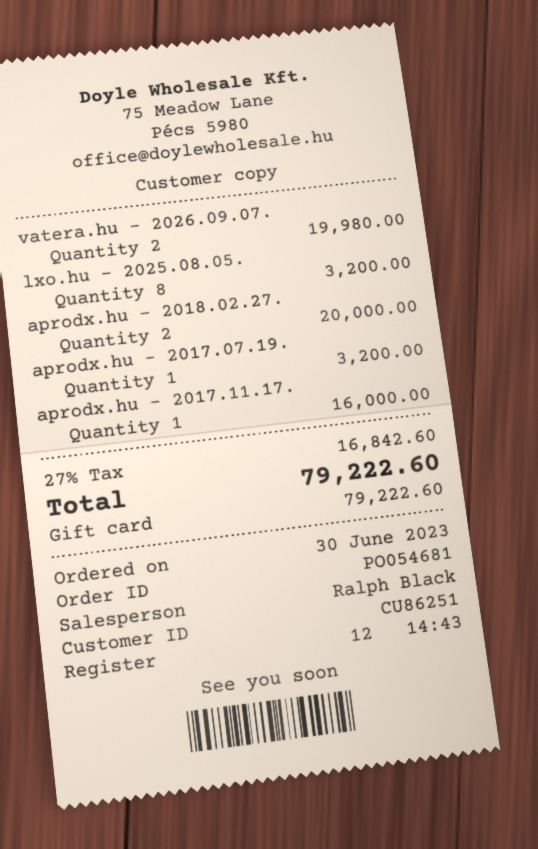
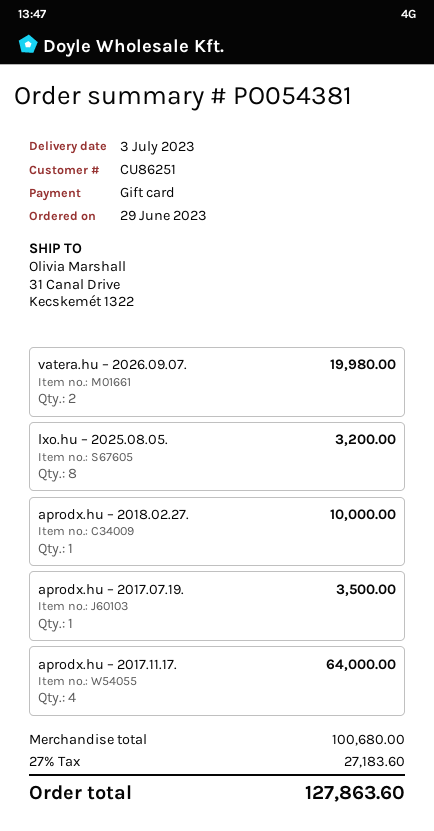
order number: PO054681 -> PO054381
order date: 2023-06-30 -> 2023-06-29
aprodx.hu – 2018.02.27.: 2 for 20000.00 -> 1 for 10000.00
aprodx.hu – 2017.07.19.: 1 for 3200.00 -> 1 for 3500.00
aprodx.hu – 2017.11.17.: 1 for 16000.00 -> 4 for 64000.00
tax: 27% = 16842.60 -> 27% = 27183.60
total: 79222.60 -> 127863.60

